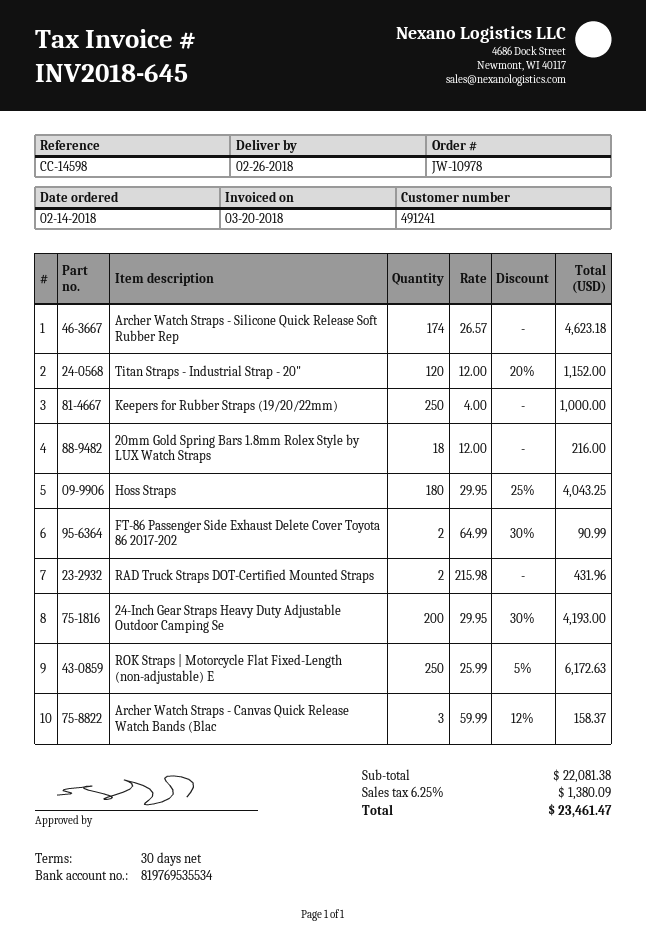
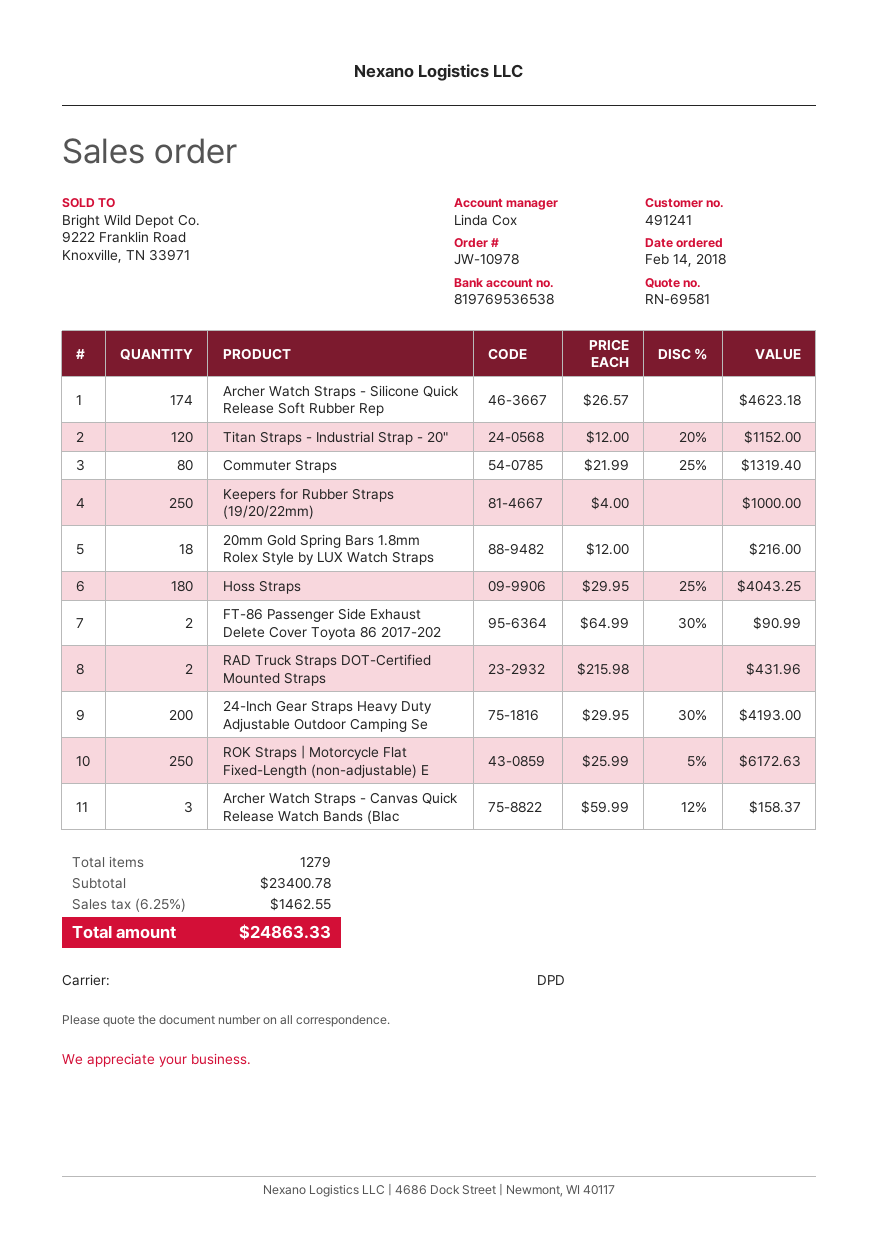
bank account: 819769535534 -> 819769536538
Commuter Straps: none -> 80 x 21.99 - 25% = 1319.40
subtotal: 22081.38 -> 23400.78
tax: 6.25% = 1380.09 -> 6.25% = 1462.55
total: 23461.47 -> 24863.33

